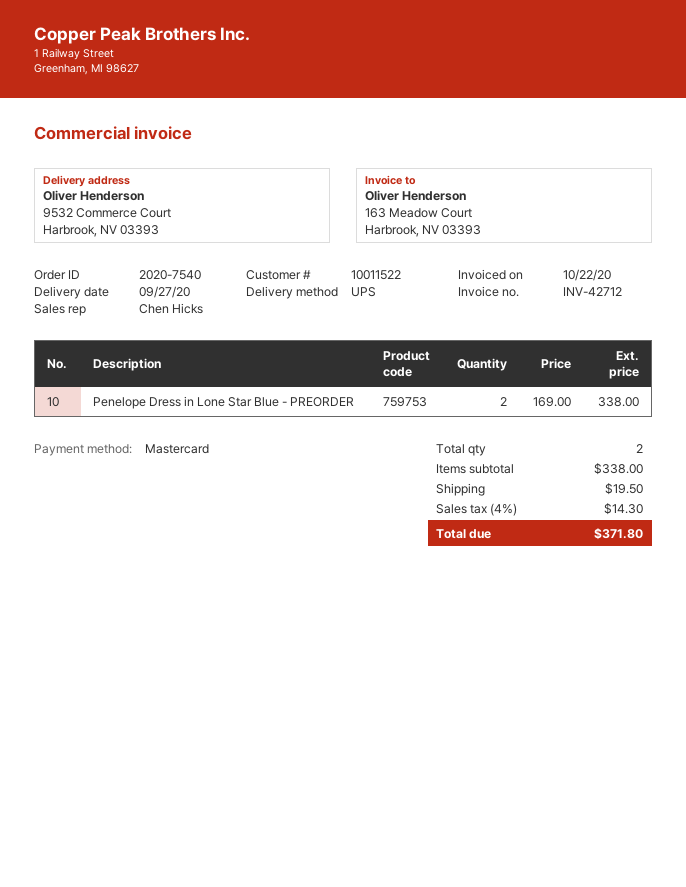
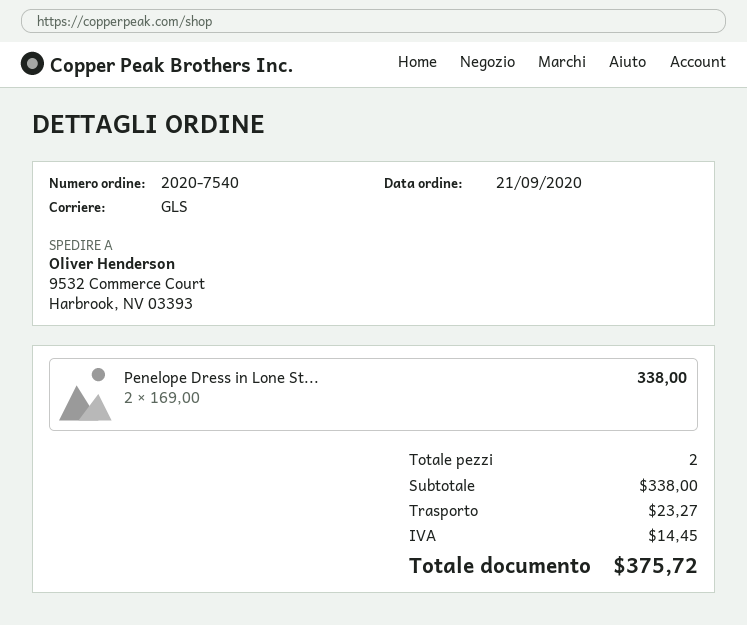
shipping method: UPS -> GLS
shipping: 19.50 -> 23.27
tax: 14.30 -> 14.45
total: 371.80 -> 375.72

